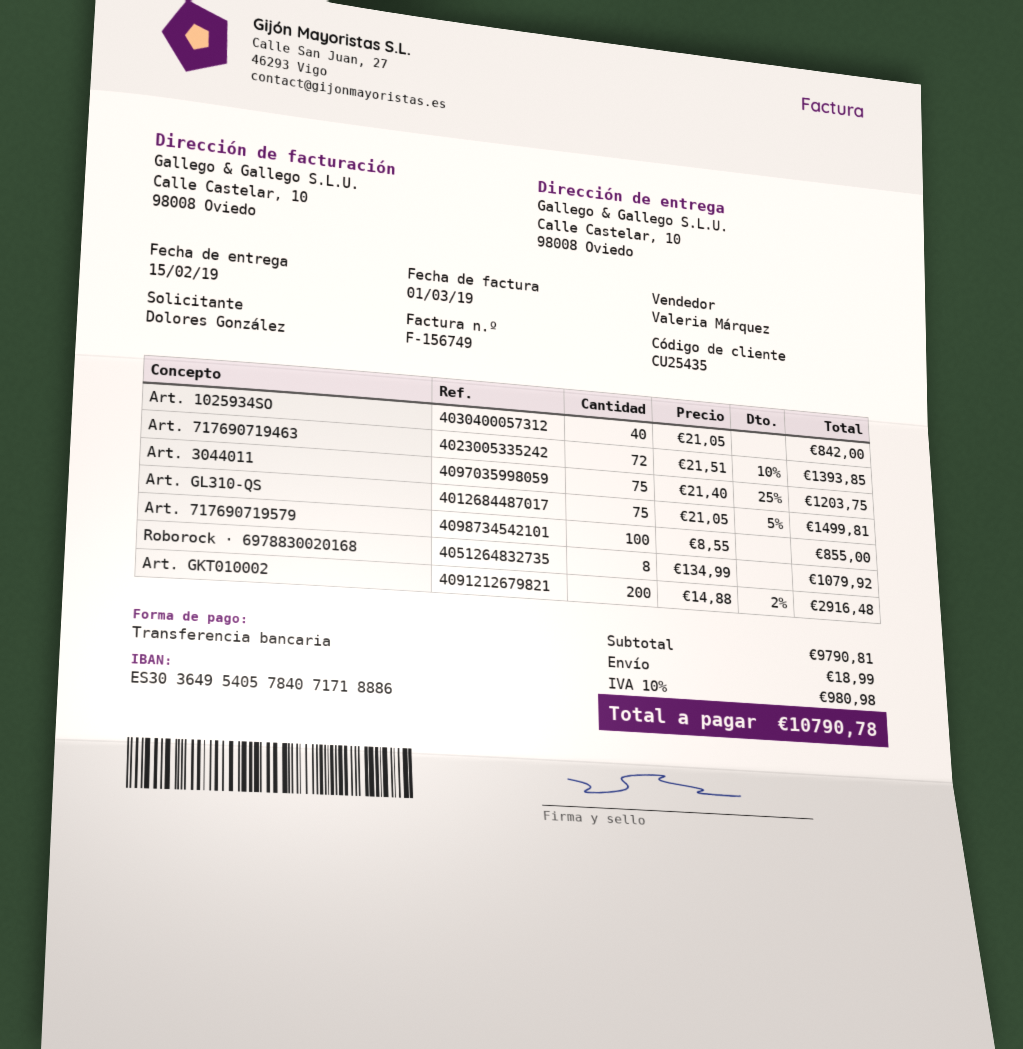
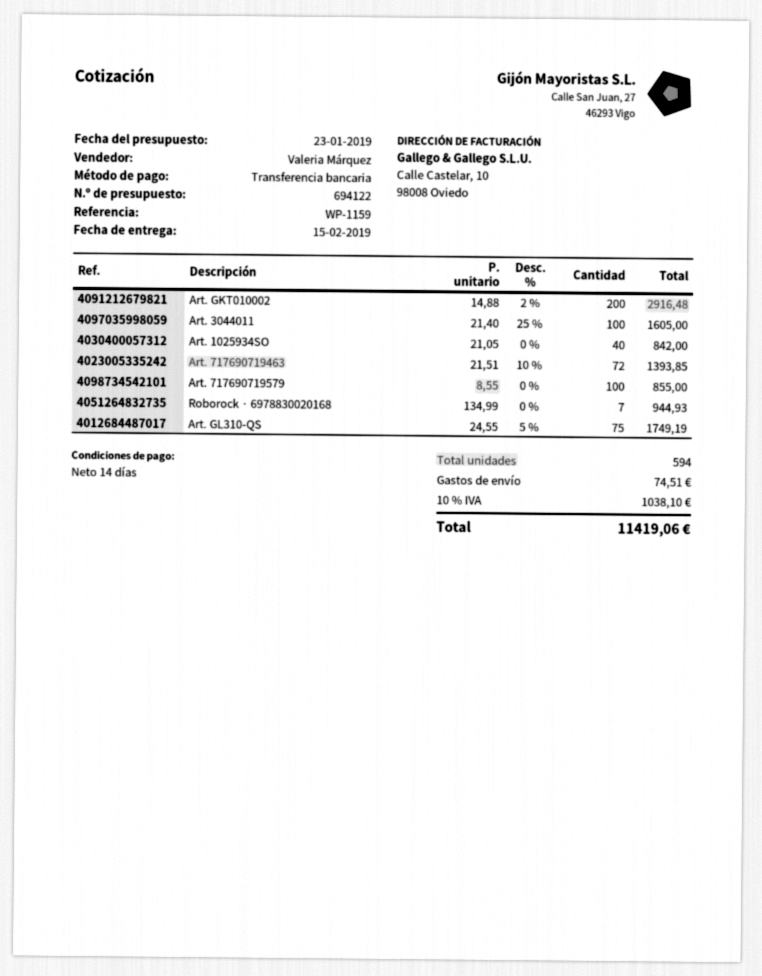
Art. 3044011: 75 x 21.40 - 25% = 1203.75 -> 100 x 21.40 - 25% = 1605.00
Art. GL310-QS: 75 x 21.05 - 5% = 1499.81 -> 75 x 24.55 - 5% = 1749.19
Roborock · 6978830020168: 8 x 134.99 = 1079.92 -> 7 x 134.99 = 944.93
shipping: 18.99 -> 74.51
tax: 10% = 980.98 -> 10% = 1038.10
total: 10790.78 -> 11419.06

